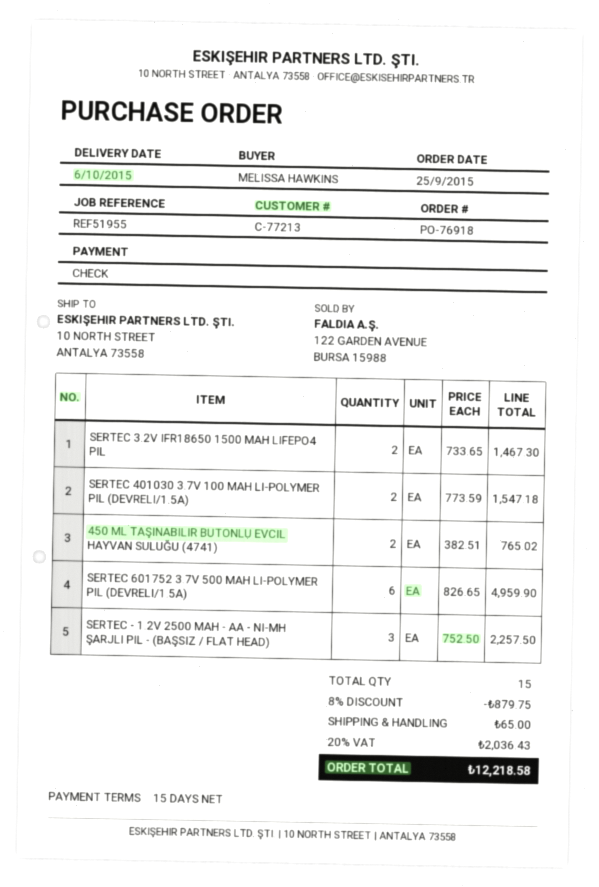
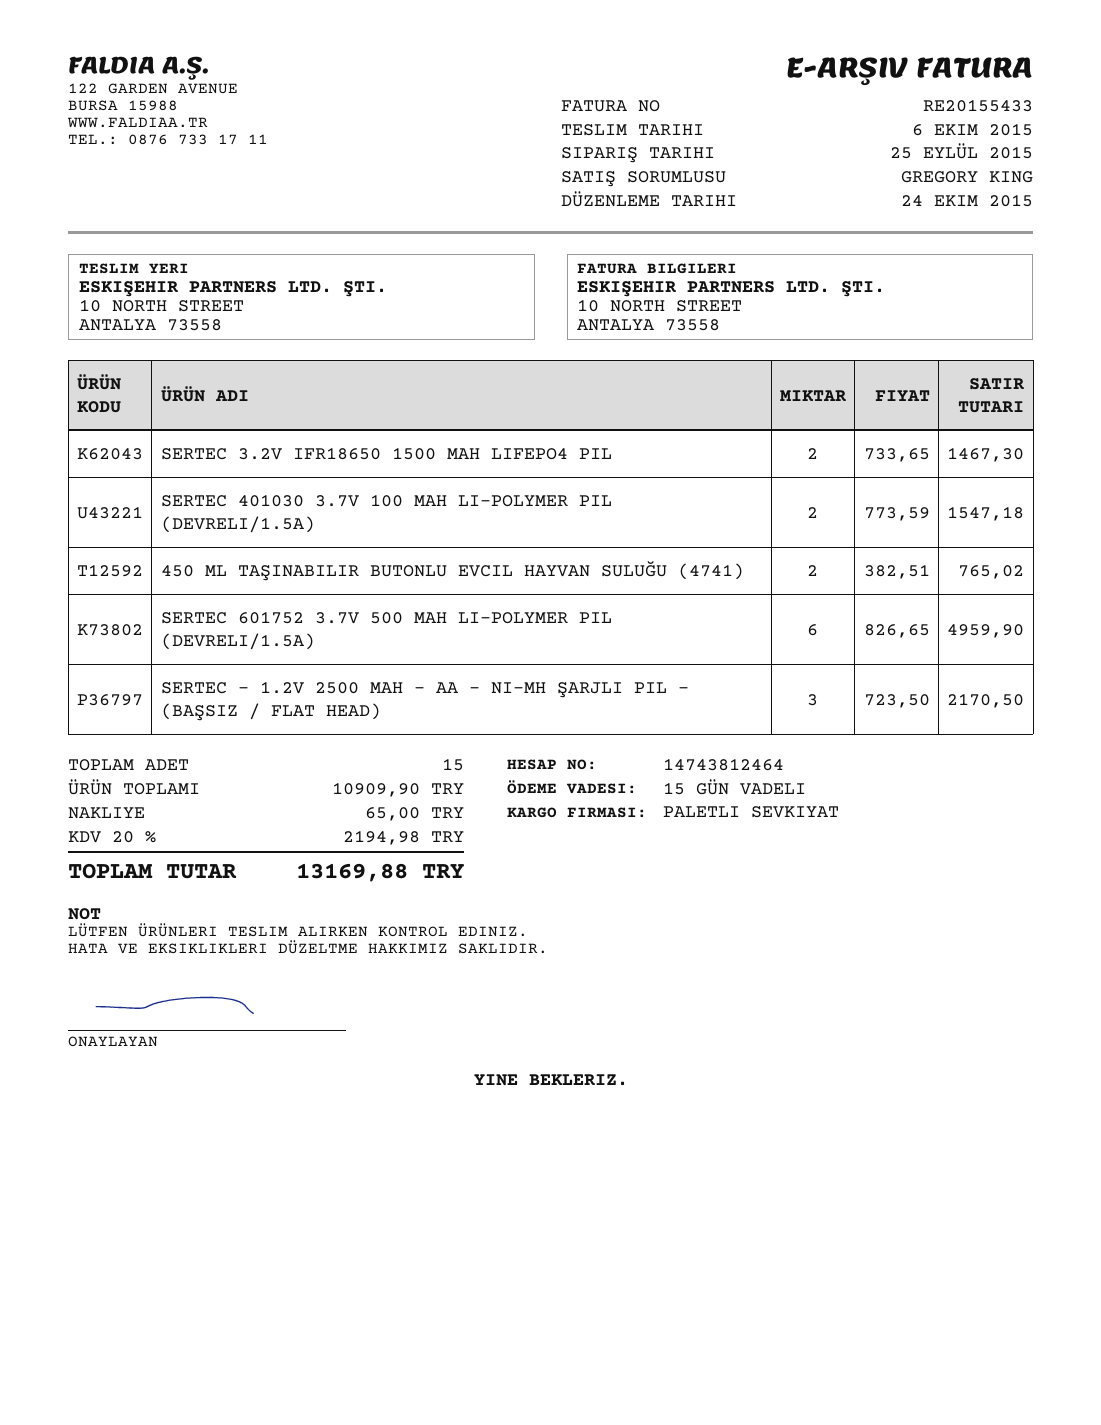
SERTEC - 1.2V 2500 MAH - AA - NI-MH ŞARJLI PIL - (BAŞSIZ / FLAT HEAD): 3 x 752.50 = 2257.50 -> 3 x 723.50 = 2170.50
discount: 8% = 879.75 -> none
tax: 20% = 2036.43 -> 20% = 2194.98
total: 12218.58 -> 13169.88

